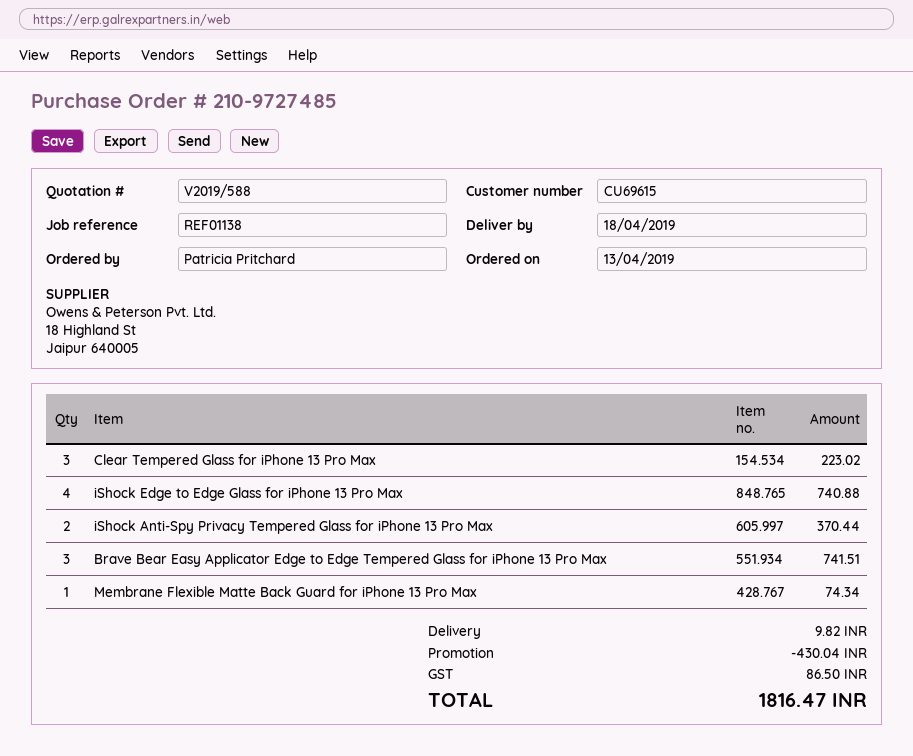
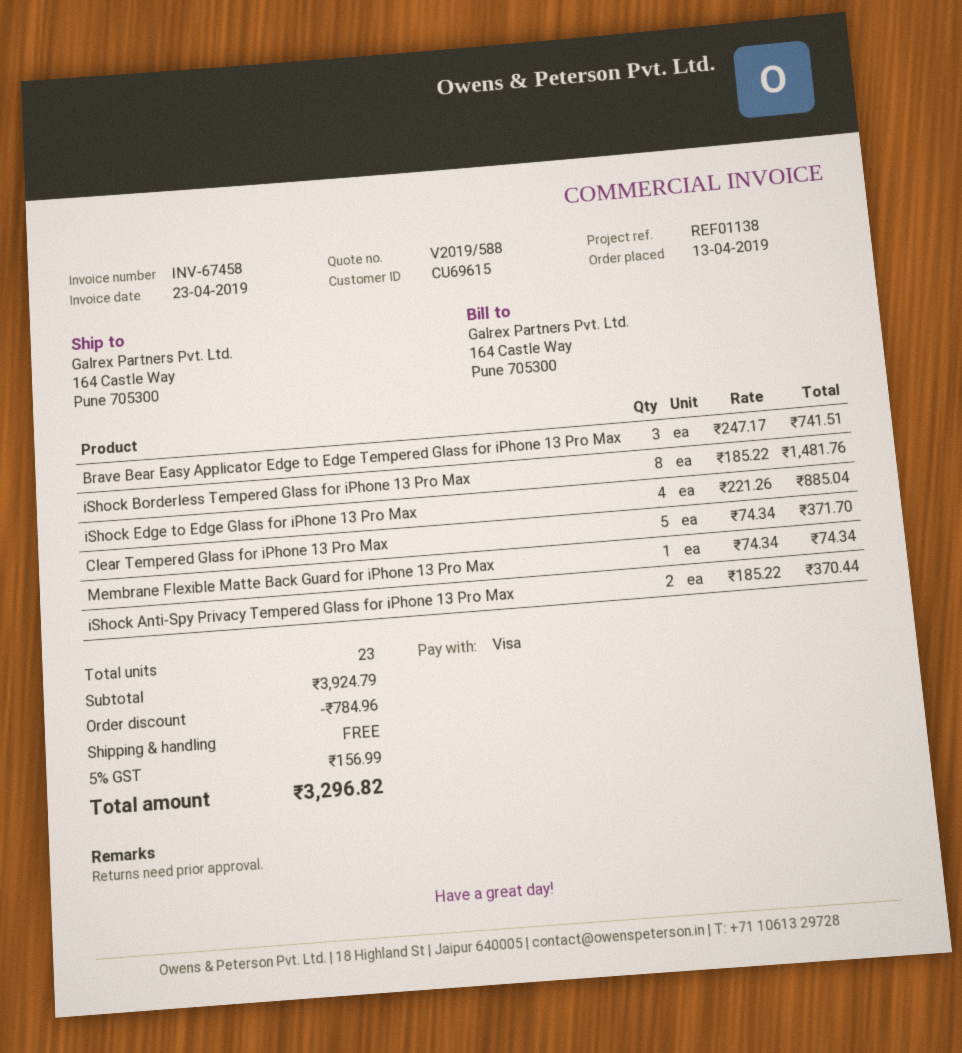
Clear Tempered Glass for iPhone 13 Pro Max: 3 for 223.02 -> 5 for 371.70
iShock Edge to Edge Glass for iPhone 13 Pro Max: 4 for 740.88 -> 4 for 885.04
iShock Borderless Tempered Glass for iPhone 13 Pro Max: none -> 8 for 1481.76
discount: 430.04 -> 784.96
shipping: 9.82 -> 0.00
tax: 86.50 -> 156.99
total: 1816.47 -> 3296.82

